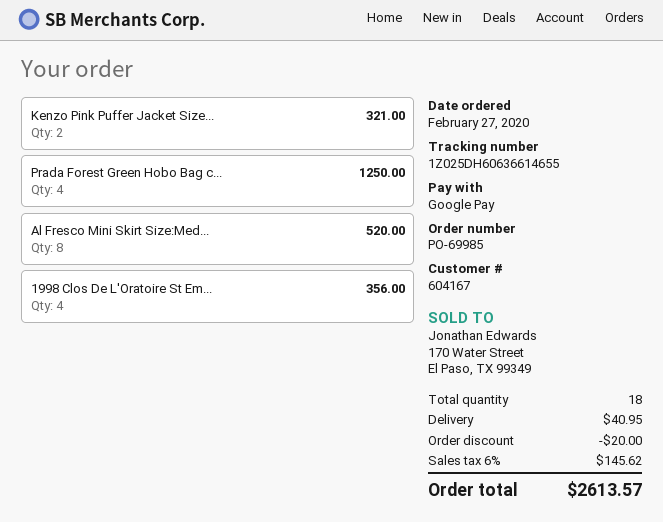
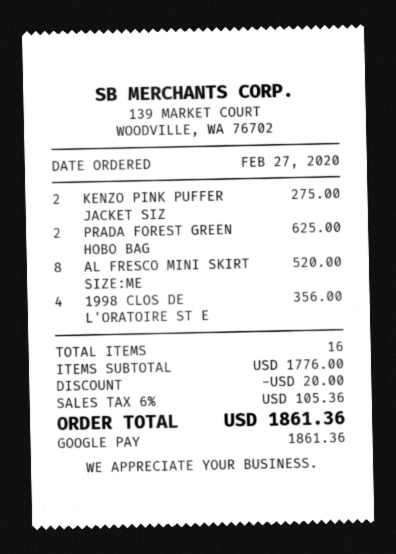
Kenzo Pink Puffer Jacket Size...: 2 for 321.00 -> 2 for 275.00
Prada Forest Green Hobo Bag c...: 4 for 1250.00 -> 2 for 625.00
total quantity: 18 -> 16
shipping: 40.95 -> none
tax: 6% = 145.62 -> 6% = 105.36
total: 2613.57 -> 1861.36

